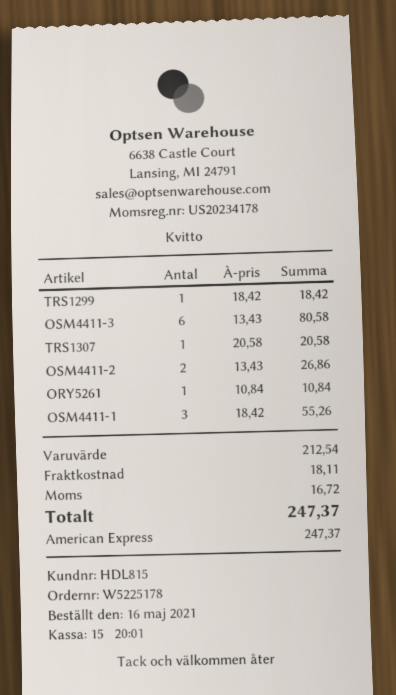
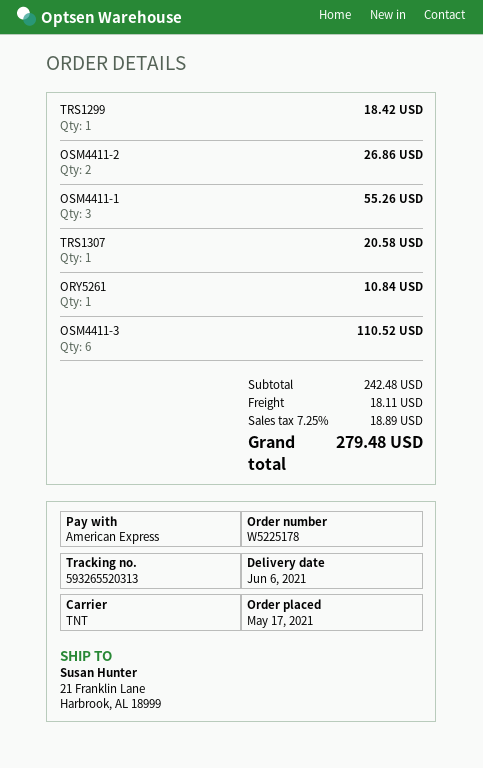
order date: 2021-05-16 -> 2021-05-17
OSM4411-3: 6 for 80.58 -> 6 for 110.52
subtotal: 212.54 -> 242.48
tax: 16.72 -> 18.89
total: 247.37 -> 279.48

